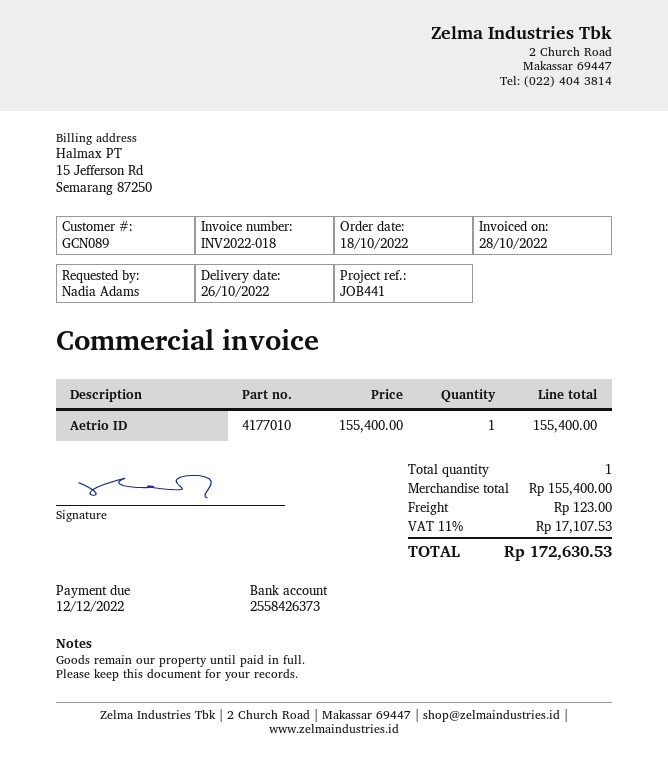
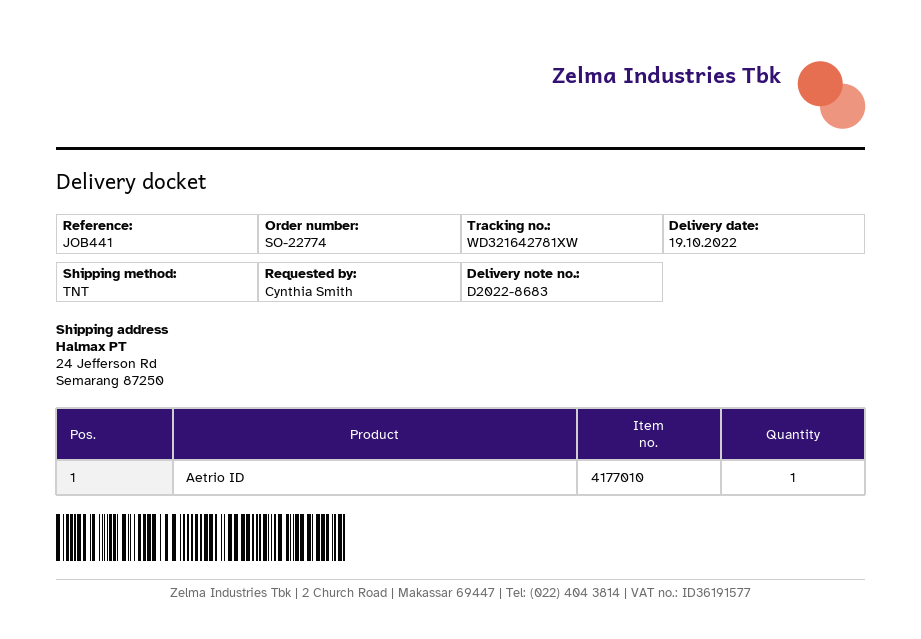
delivery date: 2022-10-26 -> 2022-10-19
ordered by: Nadia Adams -> Cynthia Smith

